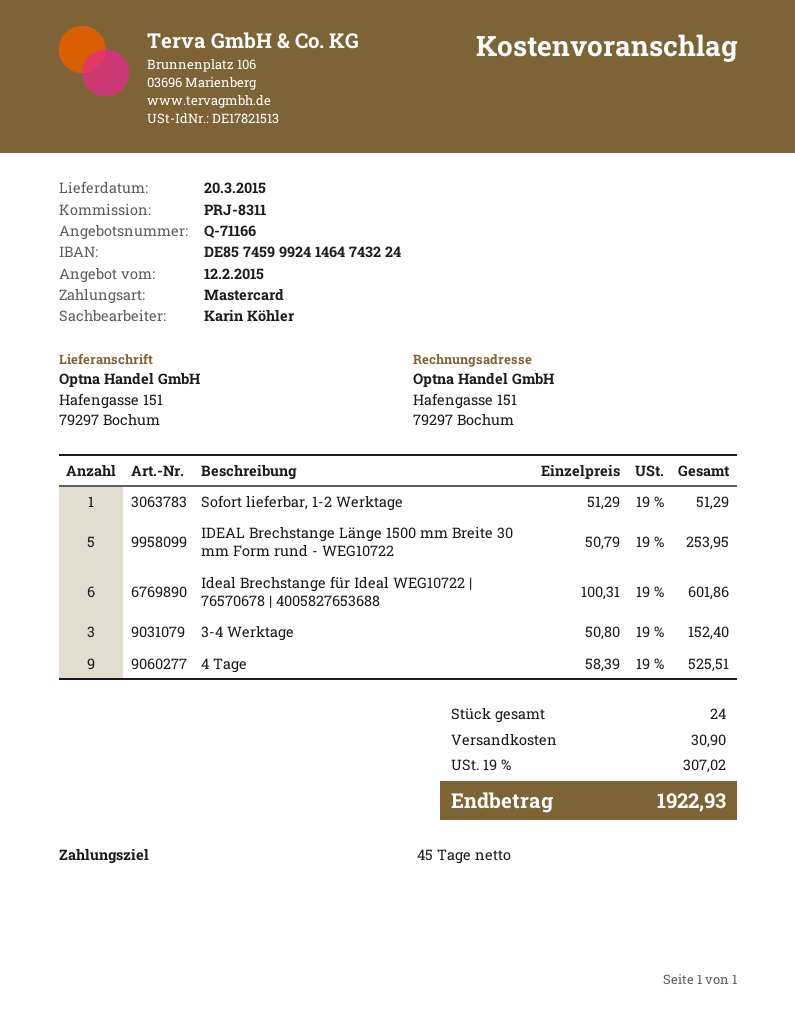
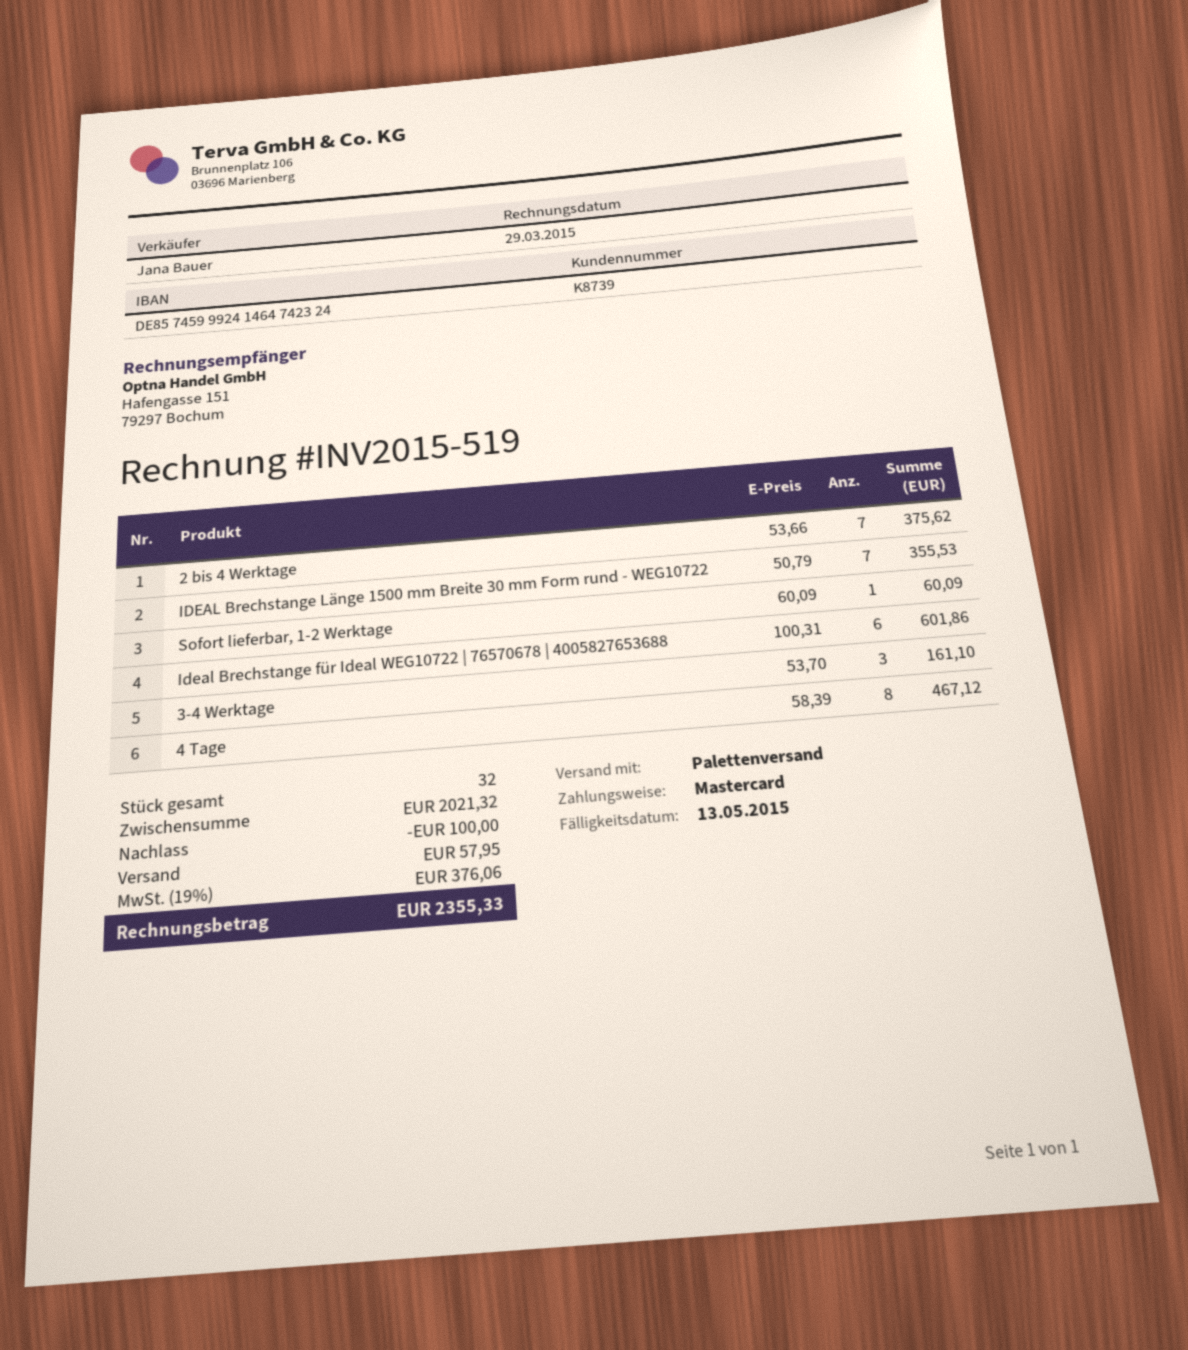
sales rep: Karin Köhler -> Jana Bauer
bank account: DE85745999241464743224 -> DE85745999241464742324
Sofort lieferbar, 1-2 Werktage: 1 x 51.29 = 51.29 -> 1 x 60.09 = 60.09
IDEAL Brechstange Länge 1500 mm Breite 30 mm Form rund - WEG10722: 5 x 50.79 = 253.95 -> 7 x 50.79 = 355.53
3-4 Werktage: 3 x 50.80 = 152.40 -> 3 x 53.70 = 161.10
4 Tage: 9 x 58.39 = 525.51 -> 8 x 58.39 = 467.12
2 bis 4 Werktage: none -> 7 x 53.66 = 375.62
total quantity: 24 -> 32
discount: none -> 100.00
shipping: 30.90 -> 57.95
tax: 19% = 307.02 -> 19% = 376.06
total: 1922.93 -> 2355.33

